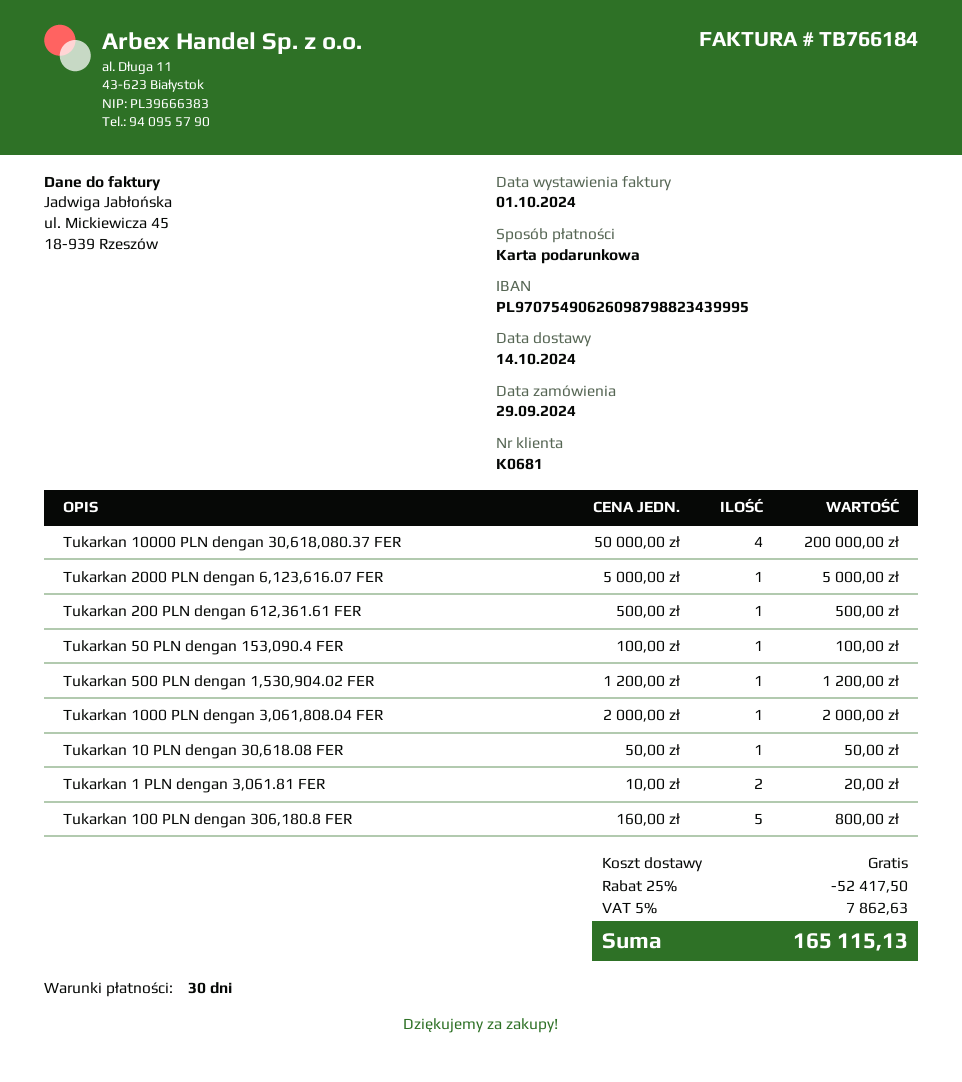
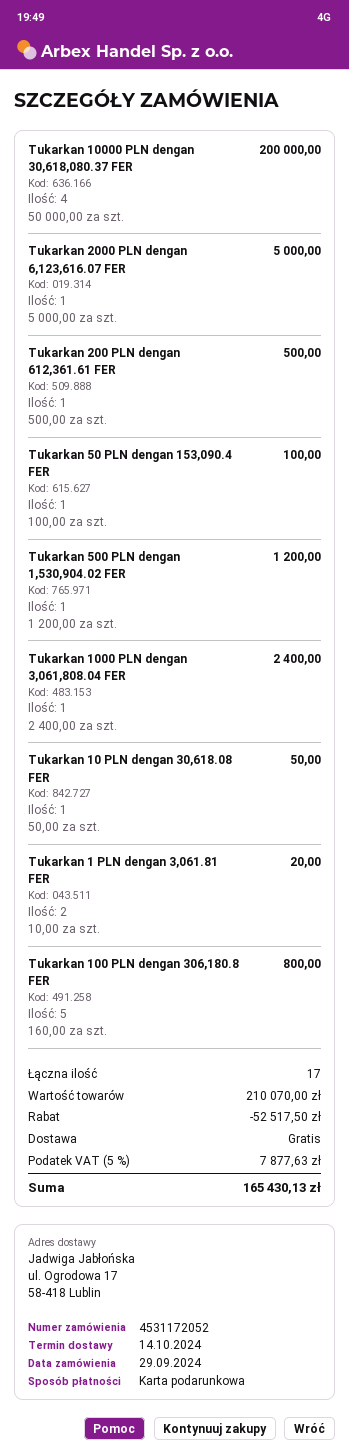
Tukarkan 1000 PLN dengan 3,061,808.04 FER: 1 x 2000.00 = 2000.00 -> 1 x 2400.00 = 2400.00
discount: 52417.50 -> 52517.50
tax: 5% = 7862.63 -> 5% = 7877.63
total: 165115.13 -> 165430.13

